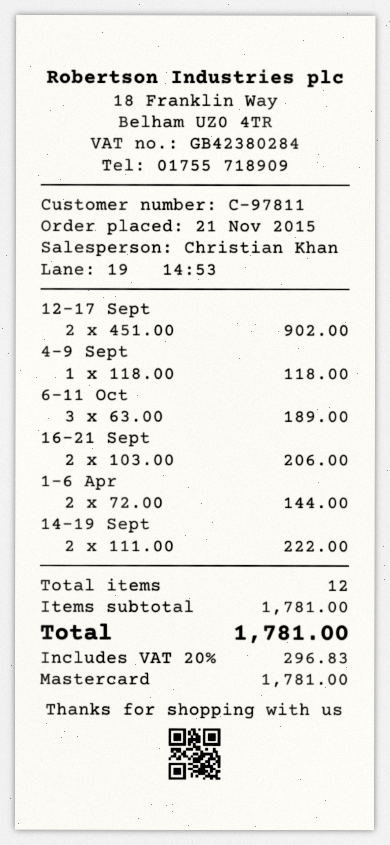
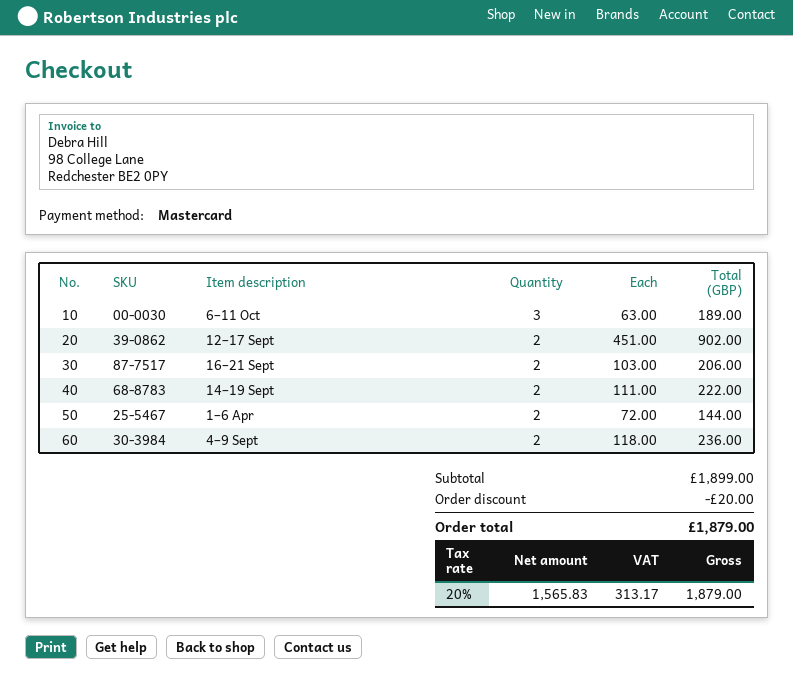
4–9 Sept: 1 x 118.00 = 118.00 -> 2 x 118.00 = 236.00
subtotal: 1781.00 -> 1899.00
discount: none -> 20.00
tax: 20% = 296.83 -> 20% = 313.17
total: 1781.00 -> 1879.00

